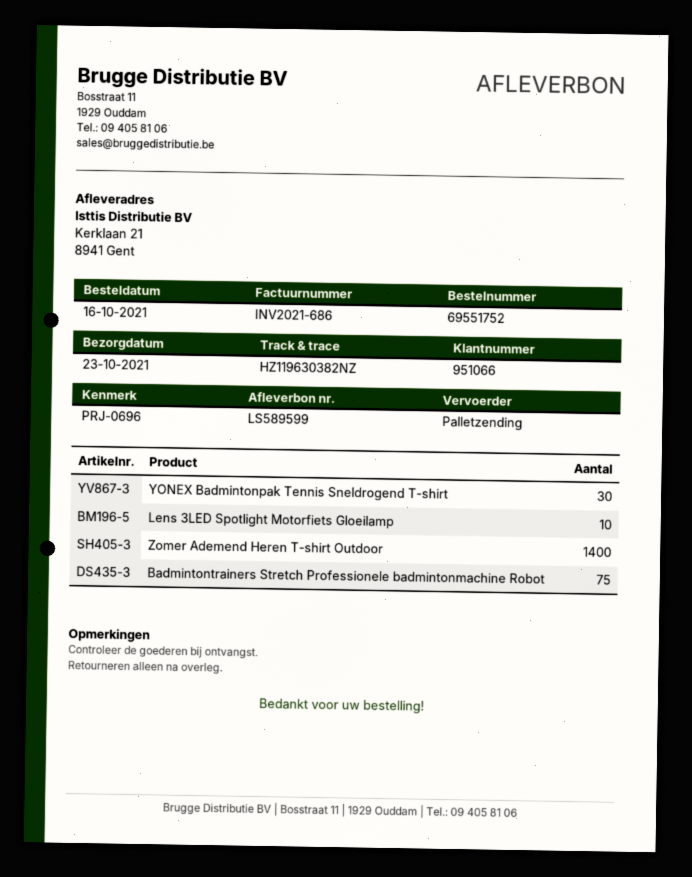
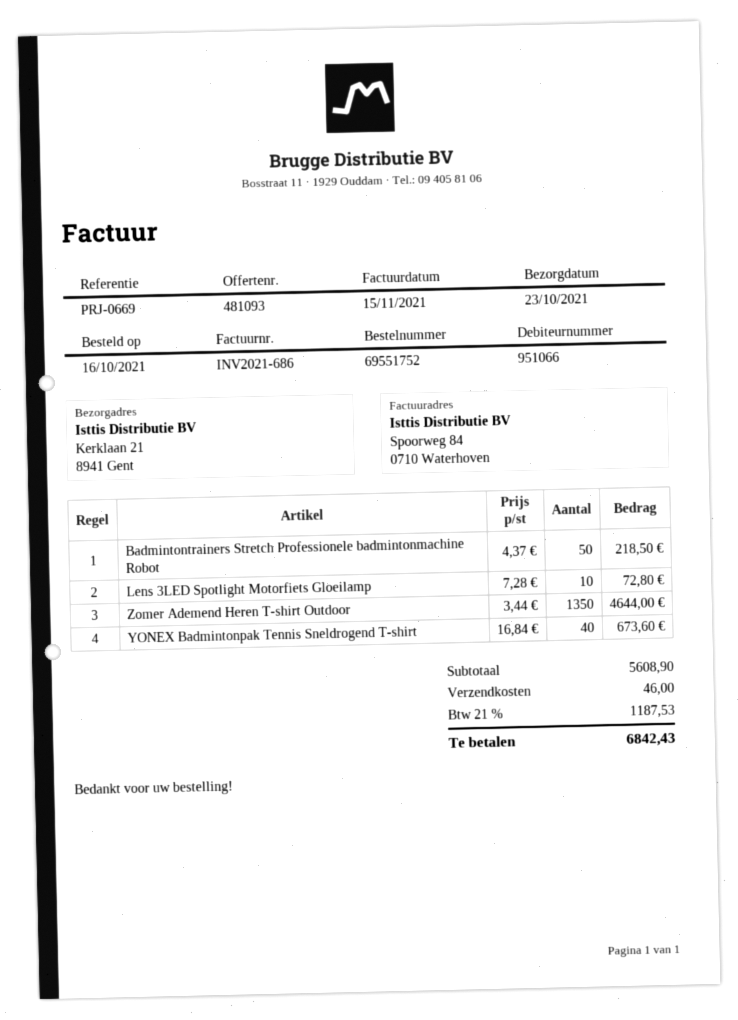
reference: PRJ-0696 -> PRJ-0669
YONEX Badmintonpak Tennis Sneldrogend T-shirt: 30 -> 40
Zomer Ademend Heren T-shirt Outdoor: 1400 -> 1350
Badmintontrainers Stretch Professionele badmintonmachine Robot: 75 -> 50

